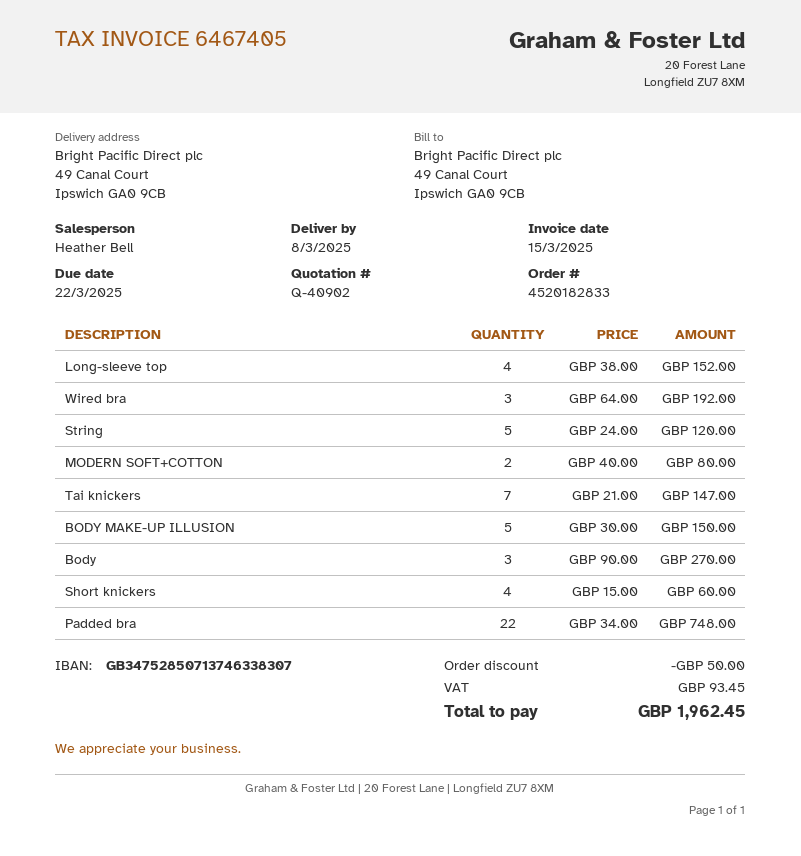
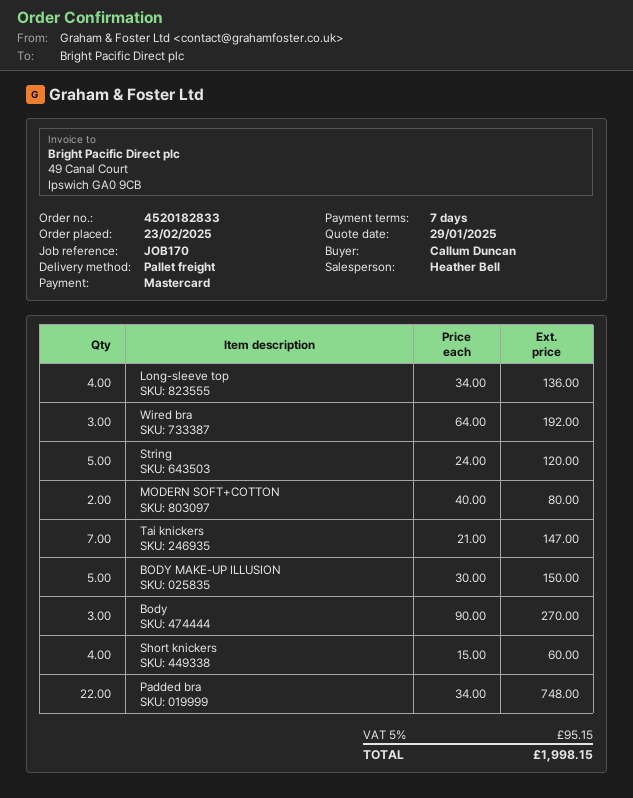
Long-sleeve top: 4 x 38.00 = 152.00 -> 4 x 34.00 = 136.00
discount: 50.00 -> none
tax: 93.45 -> 95.15
total: 1962.45 -> 1998.15

